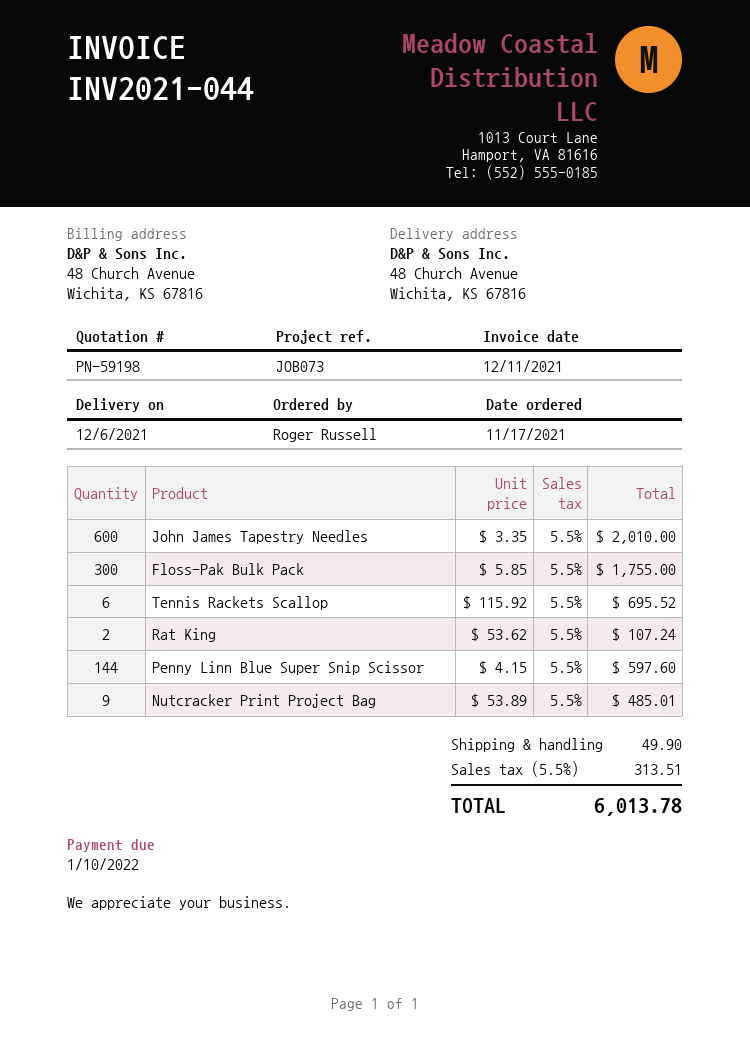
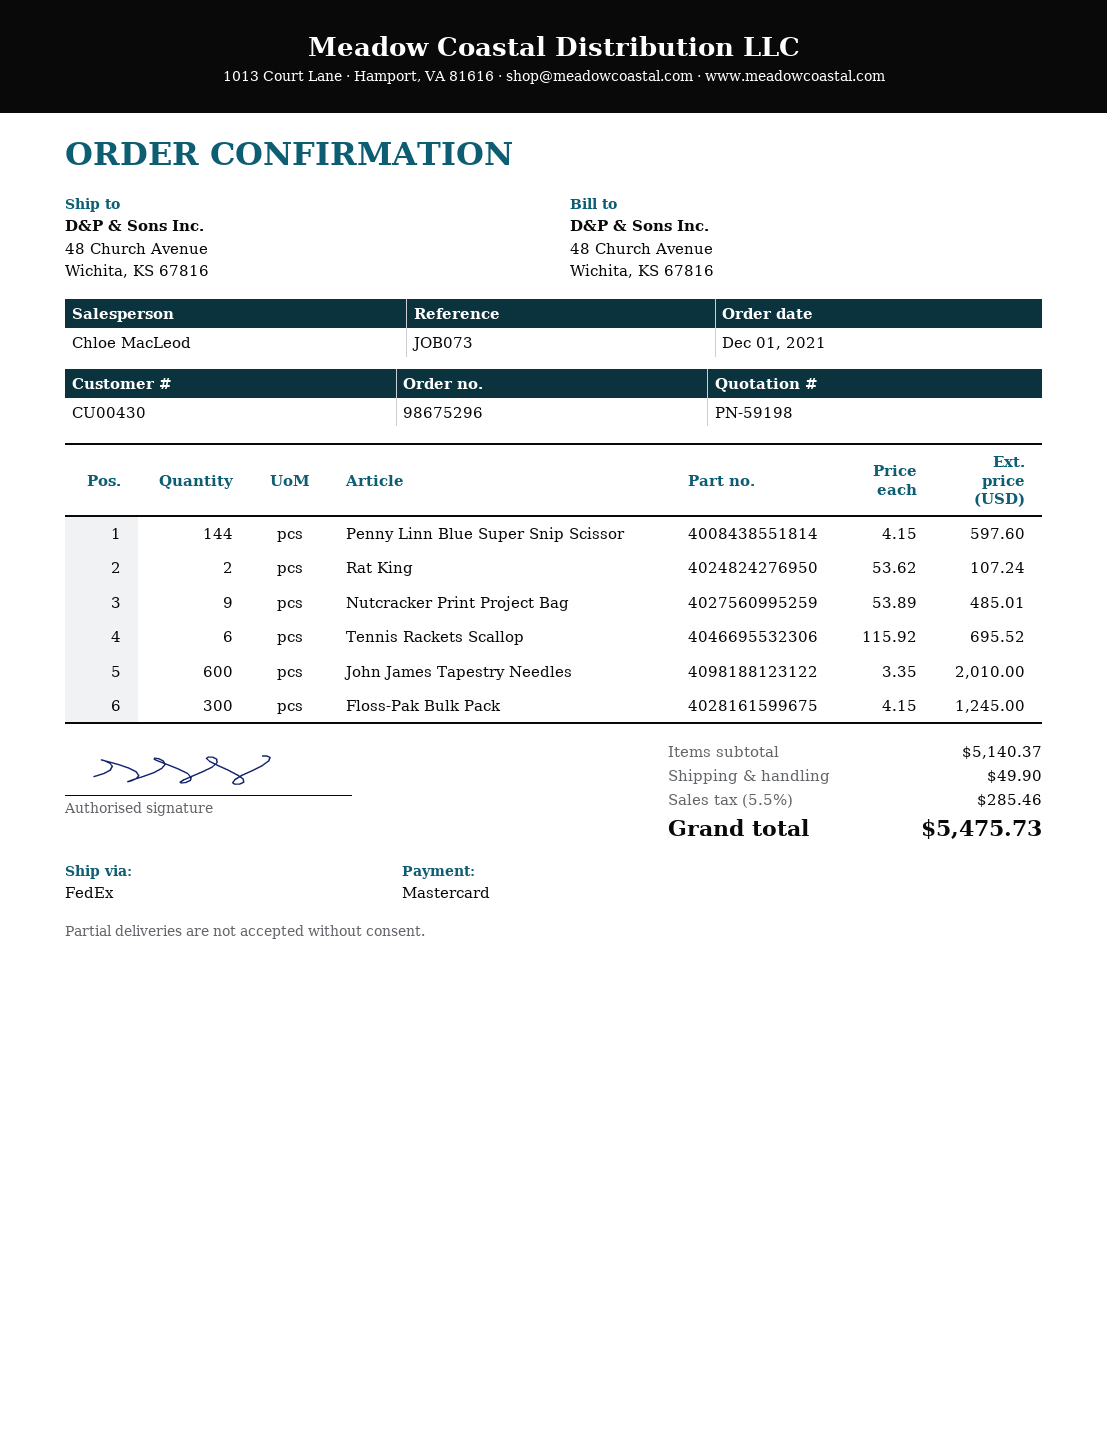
order date: 2021-11-17 -> 2021-12-01
Floss-Pak Bulk Pack: 300 x 5.85 = 1755.00 -> 300 x 4.15 = 1245.00
tax: 5.5% = 313.51 -> 5.5% = 285.46
total: 6013.78 -> 5475.73

